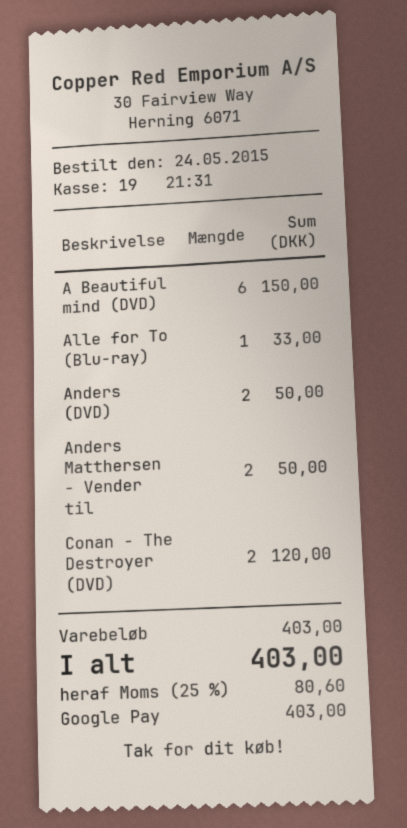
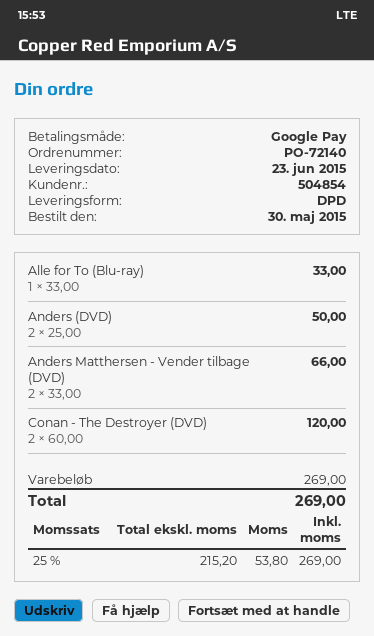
order date: 2015-05-24 -> 2015-05-30
A Beautiful mind (DVD): 6 for 150.00 -> none
Anders Matthersen - Vender til: 2 for 50.00 -> 2 for 66.00
subtotal: 403.00 -> 269.00
tax: 25% = 80.60 -> 25% = 53.80
total: 403.00 -> 269.00

